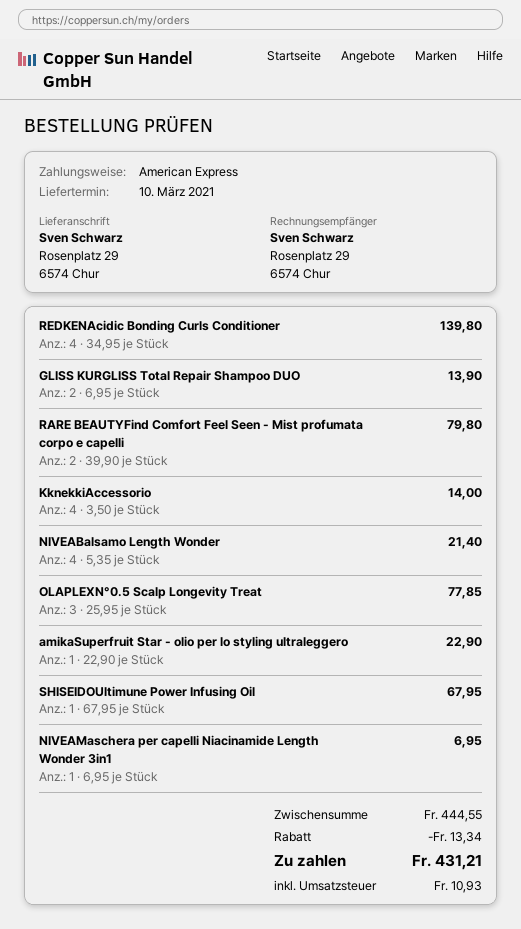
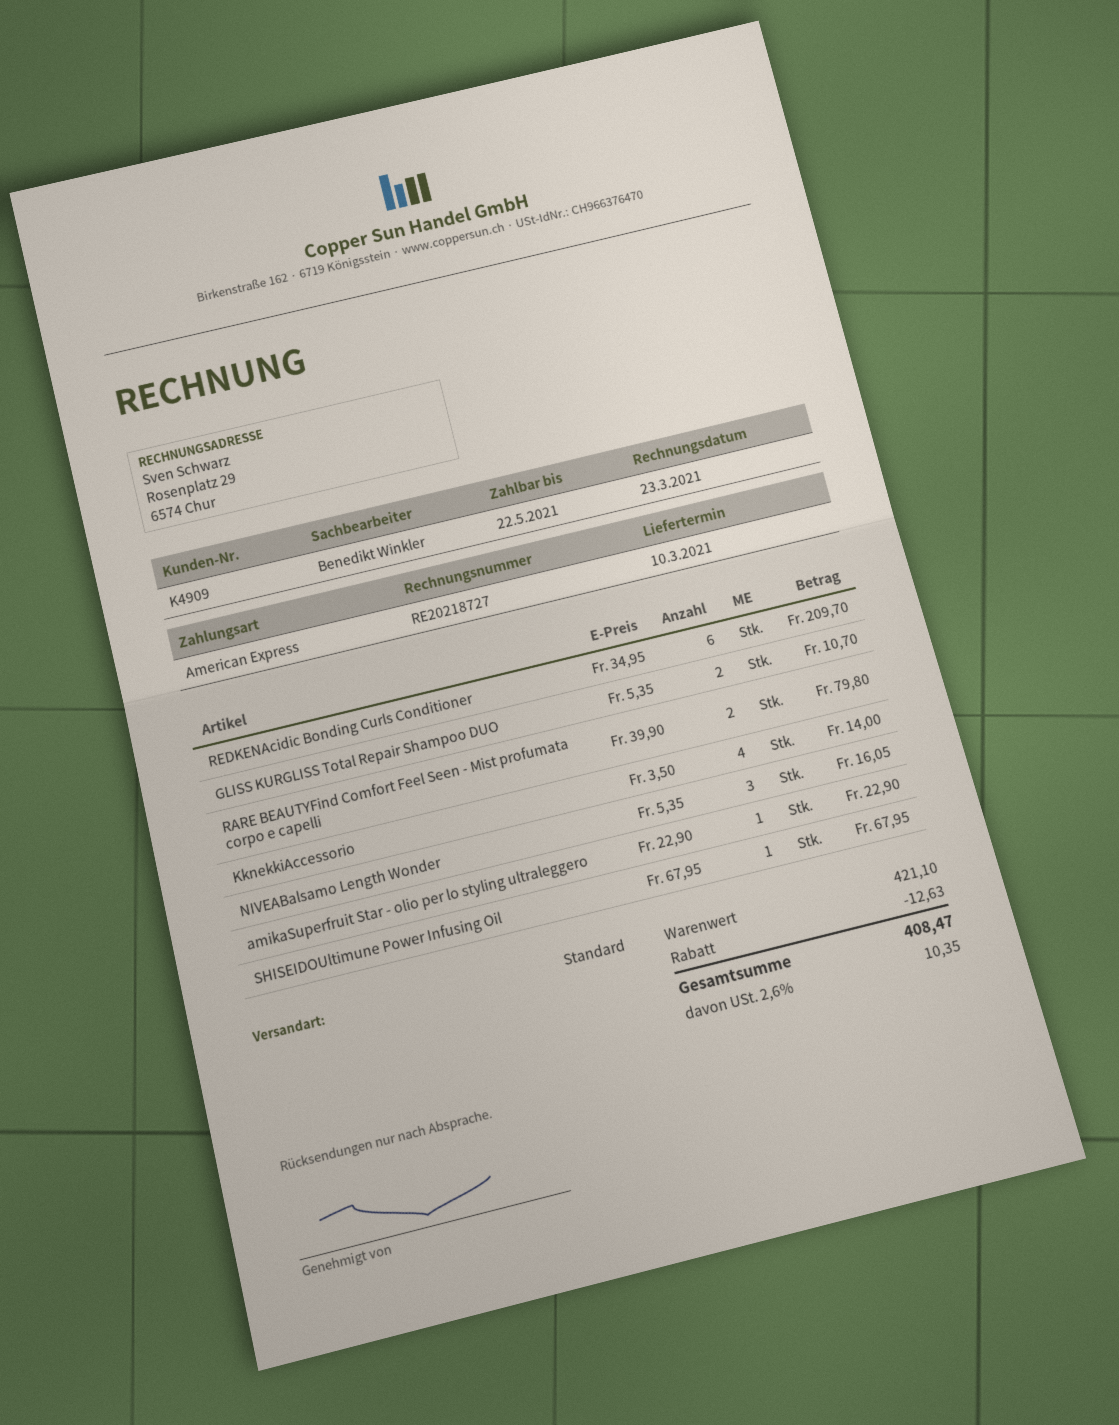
REDKENAcidic Bonding Curls Conditioner: 4 x 34.95 = 139.80 -> 6 x 34.95 = 209.70
GLISS KURGLISS Total Repair Shampoo DUO: 2 x 6.95 = 13.90 -> 2 x 5.35 = 10.70
NIVEABalsamo Length Wonder: 4 x 5.35 = 21.40 -> 3 x 5.35 = 16.05
OLAPLEXN°0.5 Scalp Longevity Treat: 3 x 25.95 = 77.85 -> none
NIVEAMaschera per capelli Niacinamide Length Wonder 3in1: 1 x 6.95 = 6.95 -> none
subtotal: 444.55 -> 421.10
discount: 13.34 -> 12.63
tax: 10.93 -> 10.35
total: 431.21 -> 408.47

